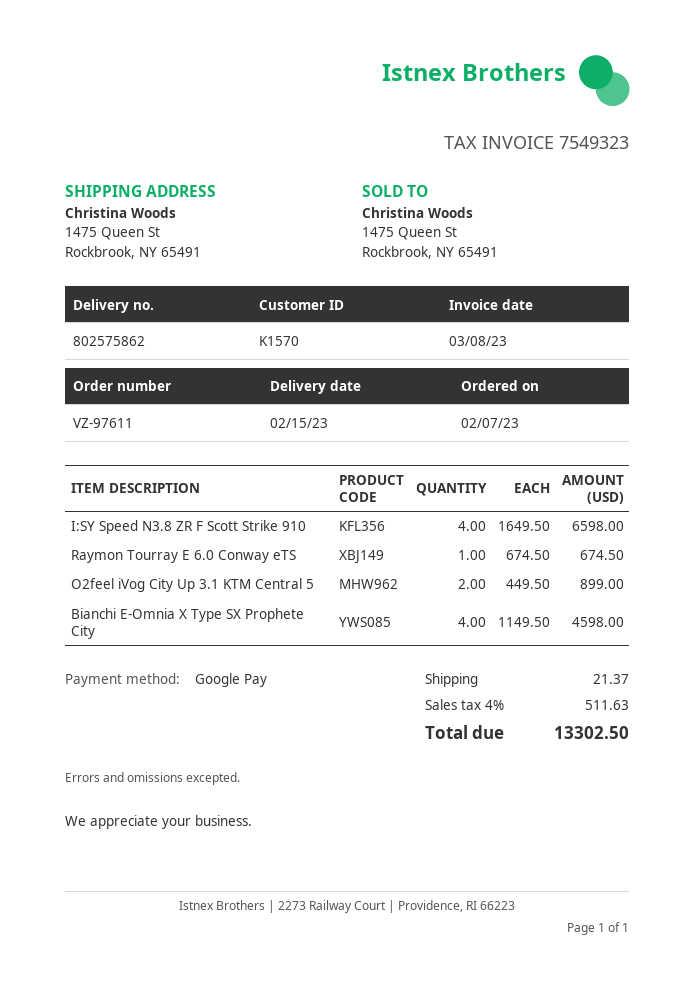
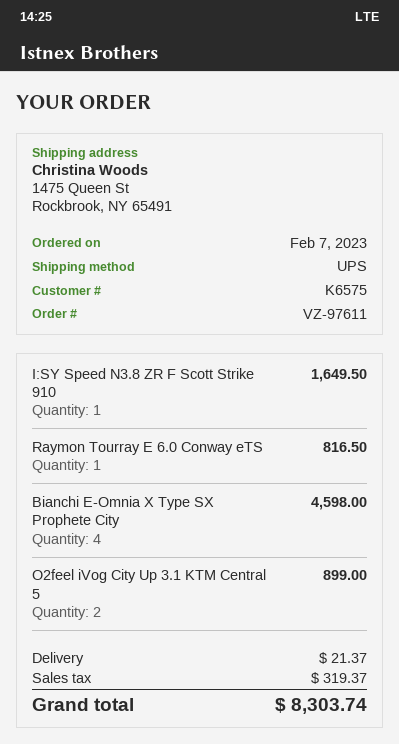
customer number: K1570 -> K6575
I:SY Speed N3.8 ZR F Scott Strike 910: 4 for 6598.00 -> 1 for 1649.50
Raymon Tourray E 6.0 Conway eTS: 1 for 674.50 -> 1 for 816.50
tax: 511.63 -> 319.37
total: 13302.50 -> 8303.74

